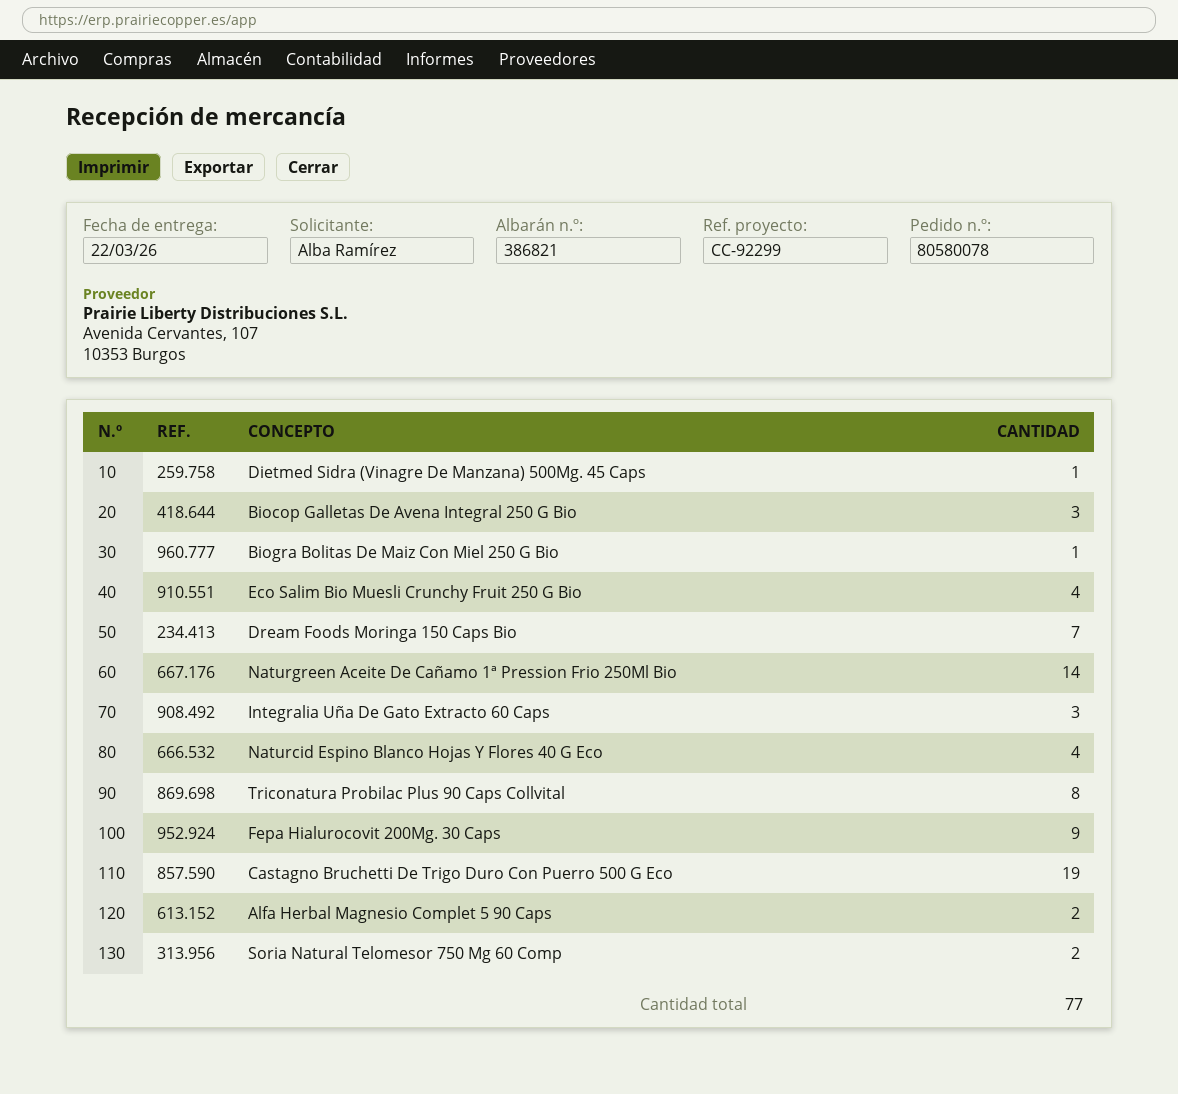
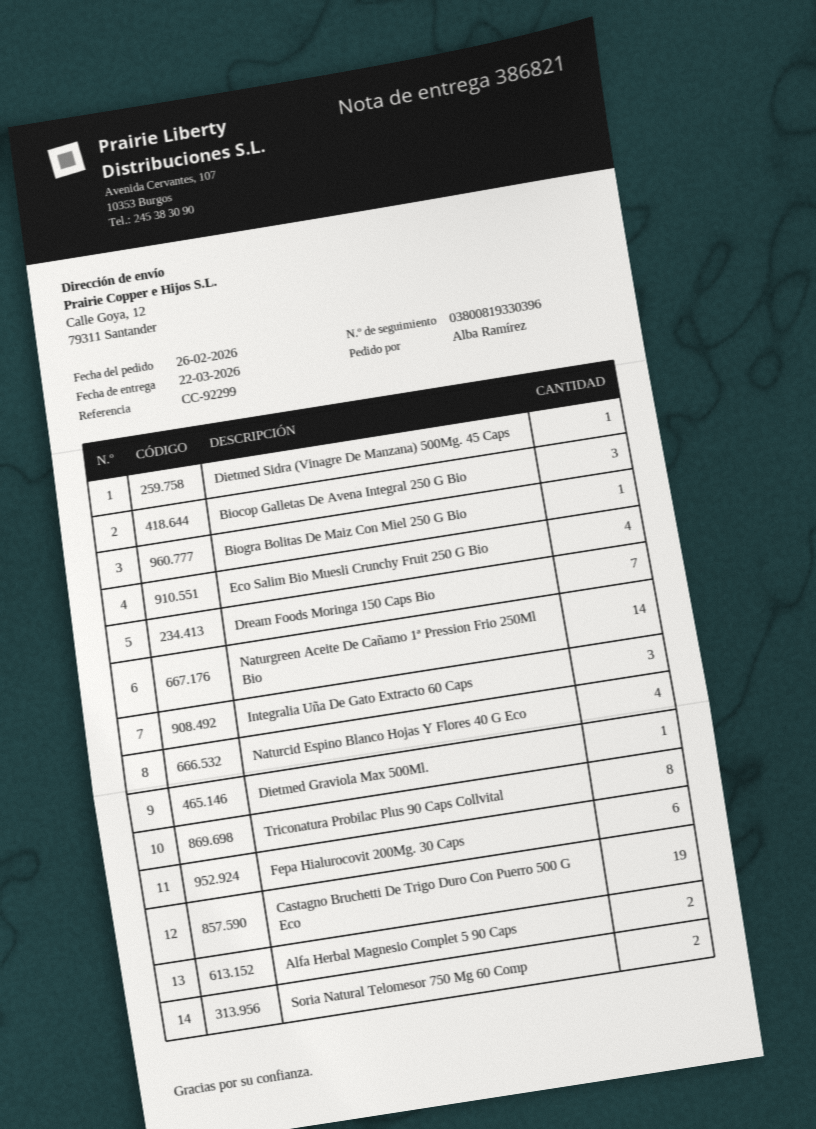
Fepa Hialurocovit 200Mg. 30 Caps: 9 -> 6
Dietmed Graviola Max 500Ml.: none -> 1

